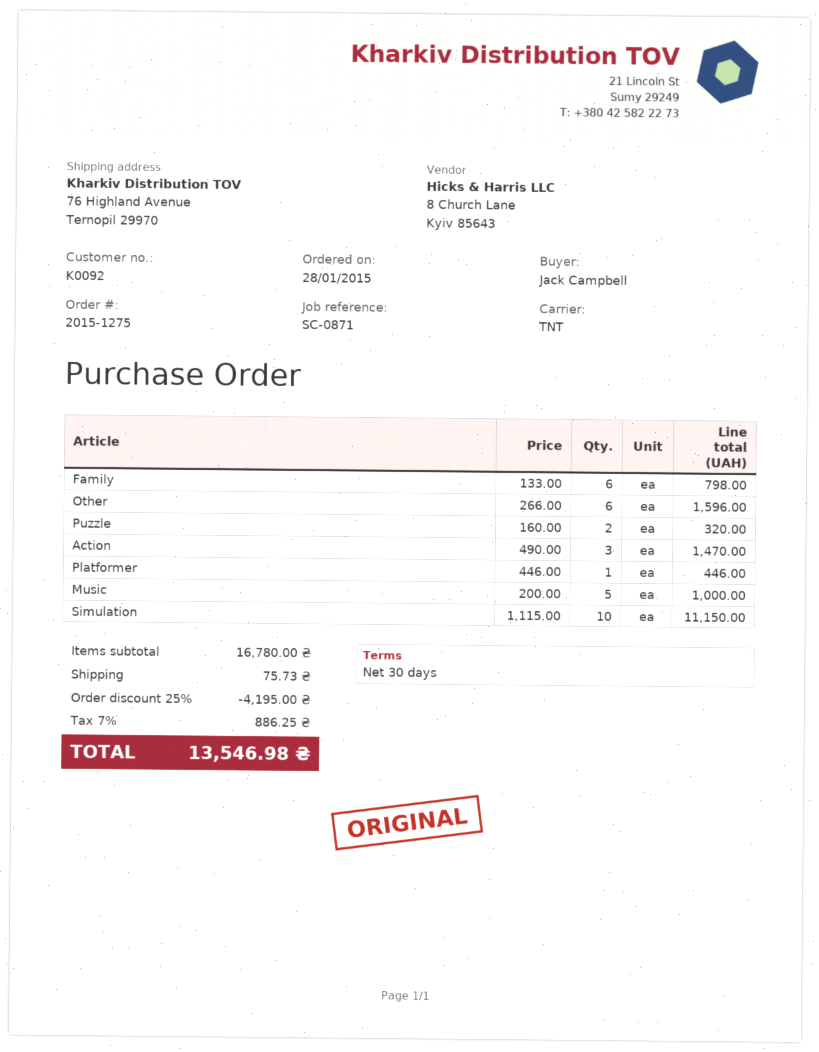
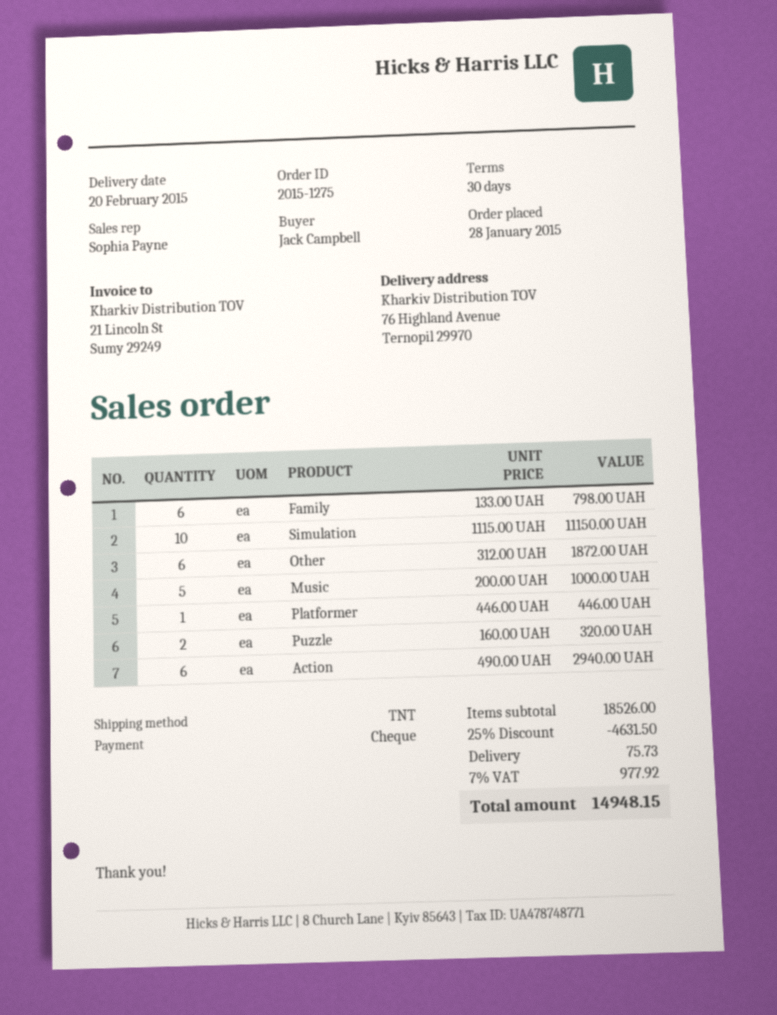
Other: 6 x 266.00 = 1596.00 -> 6 x 312.00 = 1872.00
Action: 3 x 490.00 = 1470.00 -> 6 x 490.00 = 2940.00
subtotal: 16780.00 -> 18526.00
discount: 25% = 4195.00 -> 25% = 4631.50
tax: 7% = 886.25 -> 7% = 977.92
total: 13546.98 -> 14948.15

